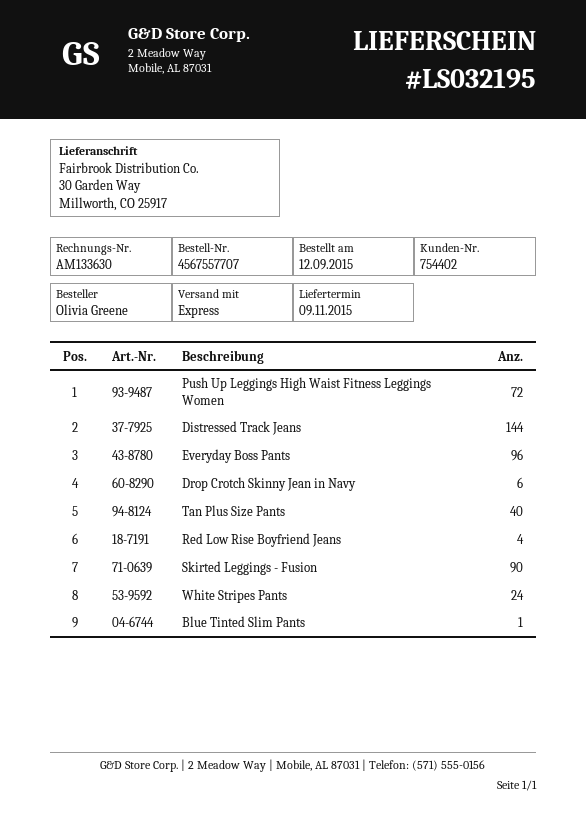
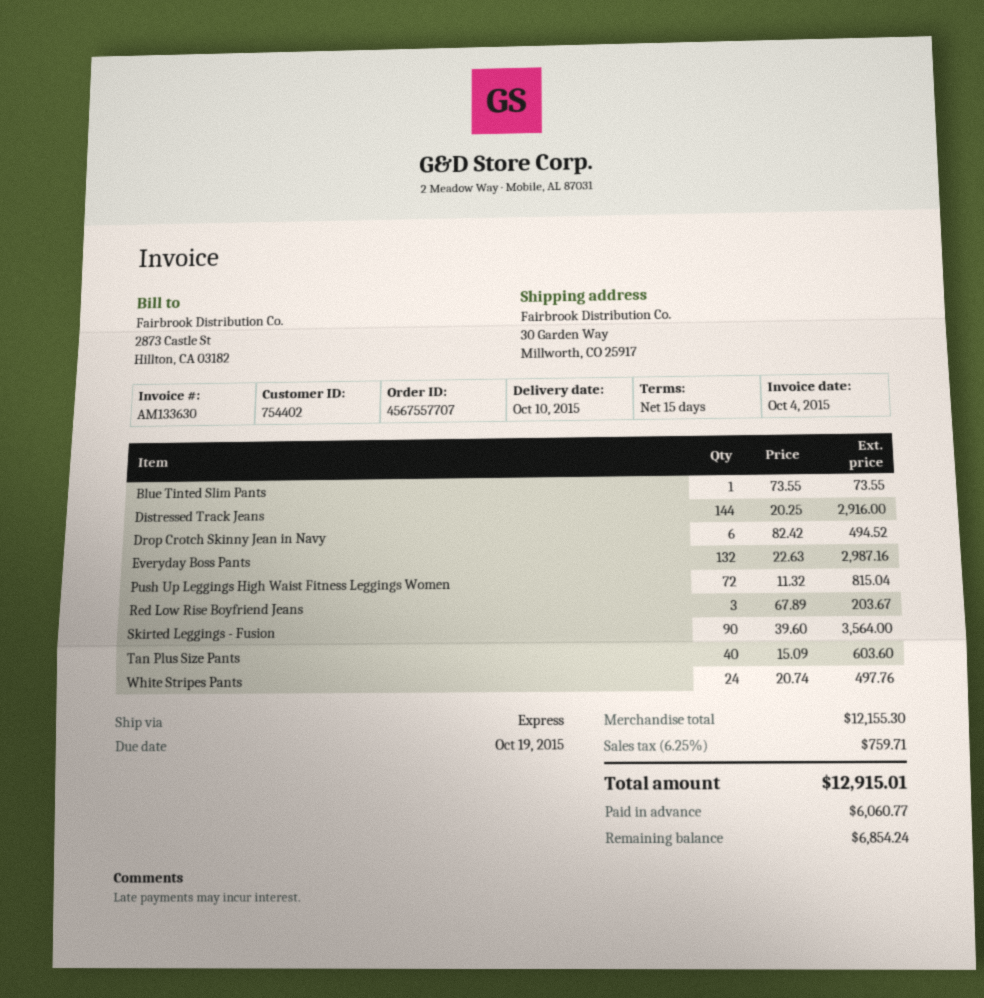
delivery date: 2015-11-09 -> 2015-10-10
Everyday Boss Pants: 96 -> 132
Red Low Rise Boyfriend Jeans: 4 -> 3

